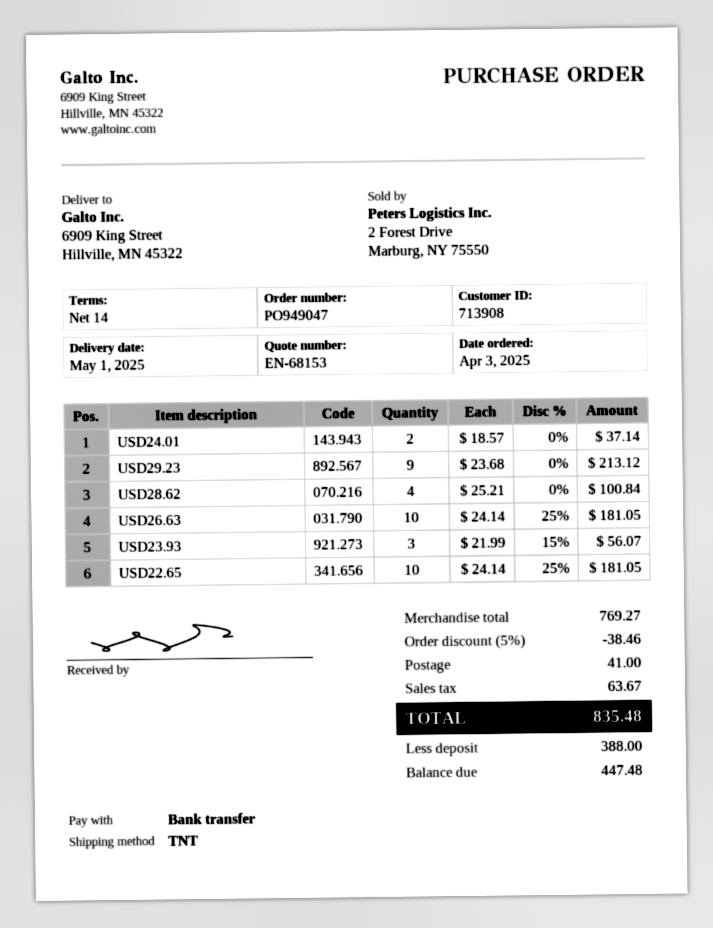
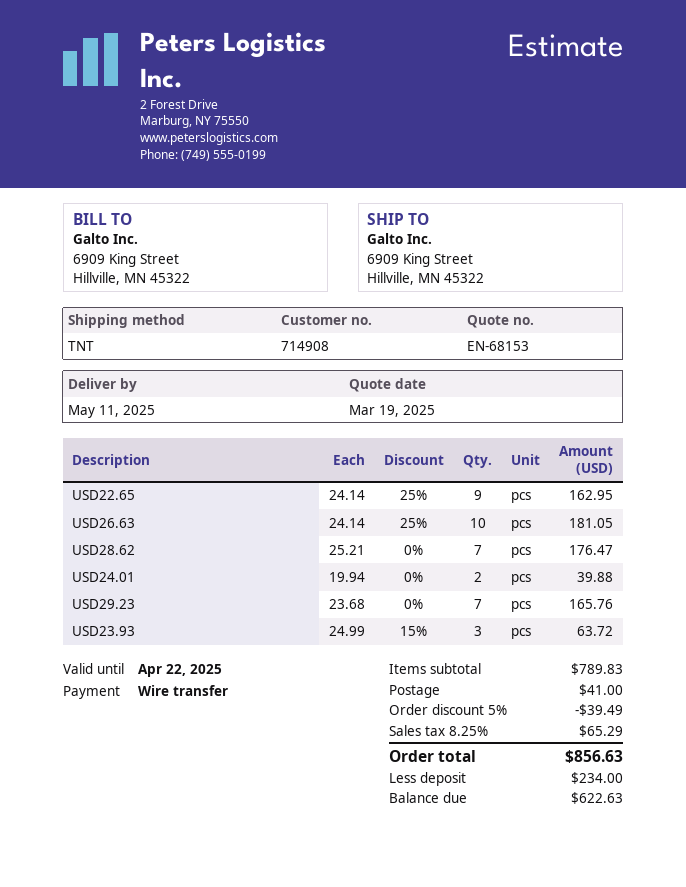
delivery date: 2025-05-01 -> 2025-05-11
customer number: 713908 -> 714908
USD24.01: 2 x 18.57 = 37.14 -> 2 x 19.94 = 39.88
USD29.23: 9 x 23.68 = 213.12 -> 7 x 23.68 = 165.76
USD28.62: 4 x 25.21 = 100.84 -> 7 x 25.21 = 176.47
USD23.93: 3 x 21.99 - 15% = 56.07 -> 3 x 24.99 - 15% = 63.72
USD22.65: 10 x 24.14 - 25% = 181.05 -> 9 x 24.14 - 25% = 162.95
subtotal: 769.27 -> 789.83
discount: 5% = 38.46 -> 5% = 39.49
tax: 63.67 -> 65.29
total: 835.48 -> 856.63
deposit: 388.00 -> 234.00
balance: 447.48 -> 622.63

